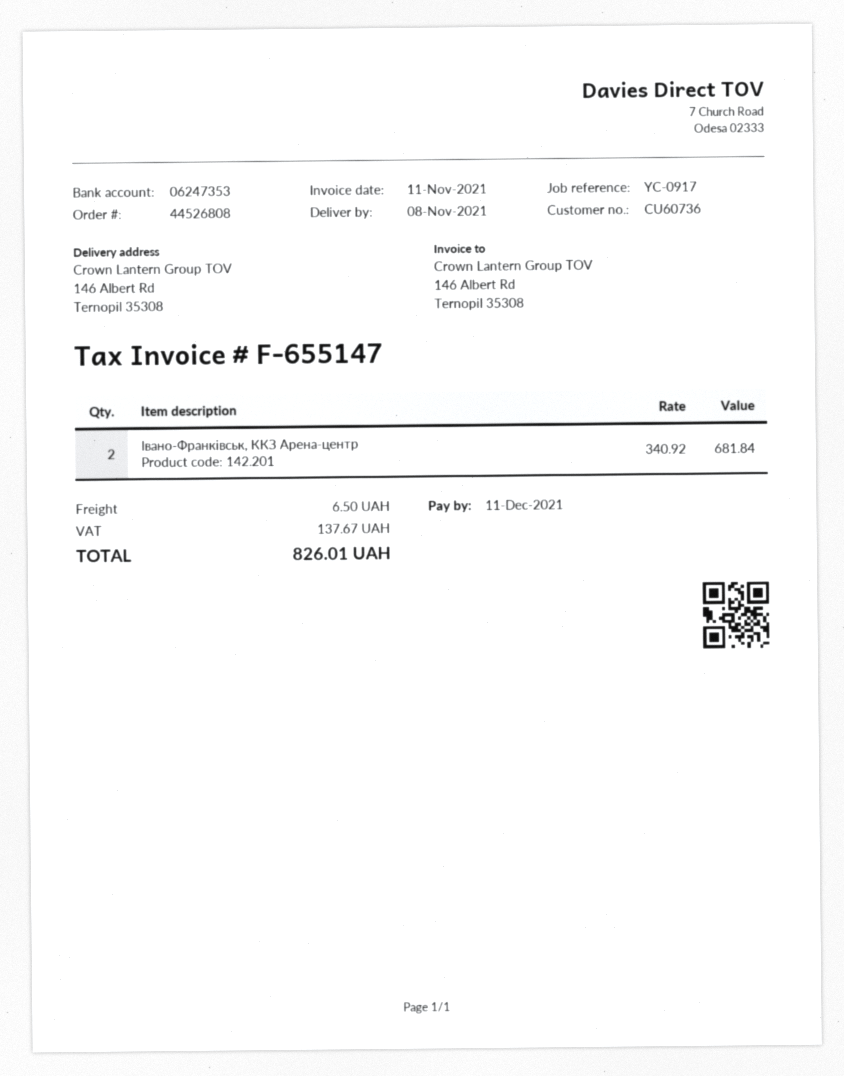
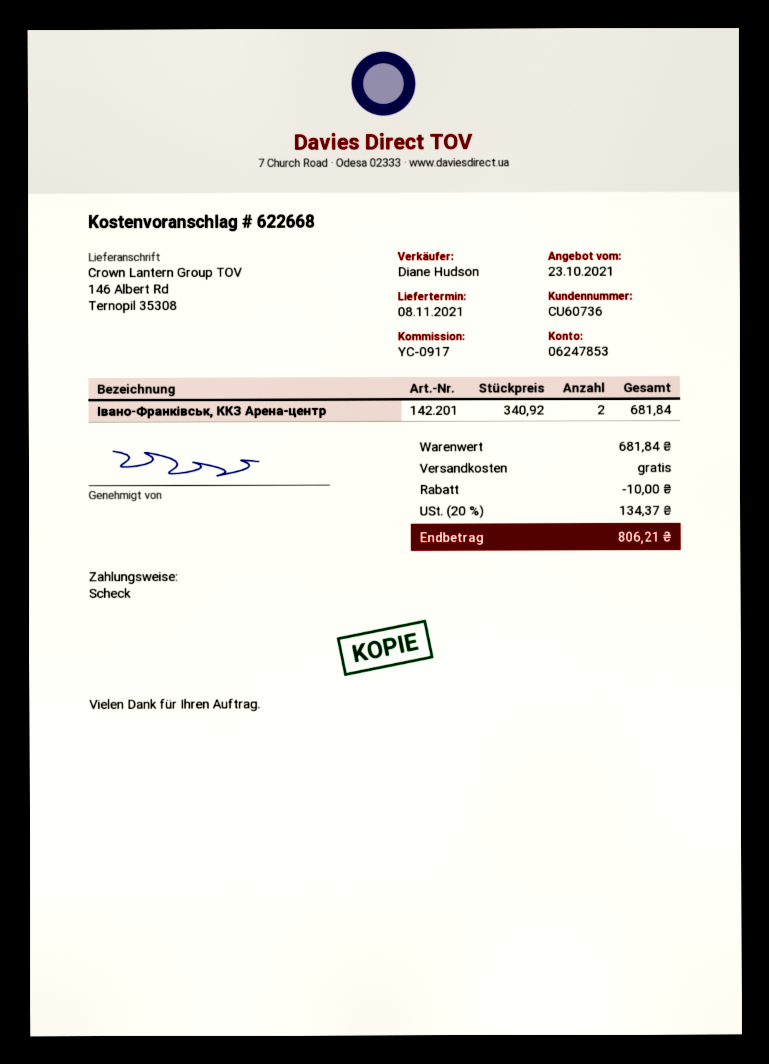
bank account: 06247353 -> 06247853
discount: none -> 10.00
shipping: 6.50 -> 0.00
tax: 137.67 -> 134.37
total: 826.01 -> 806.21

